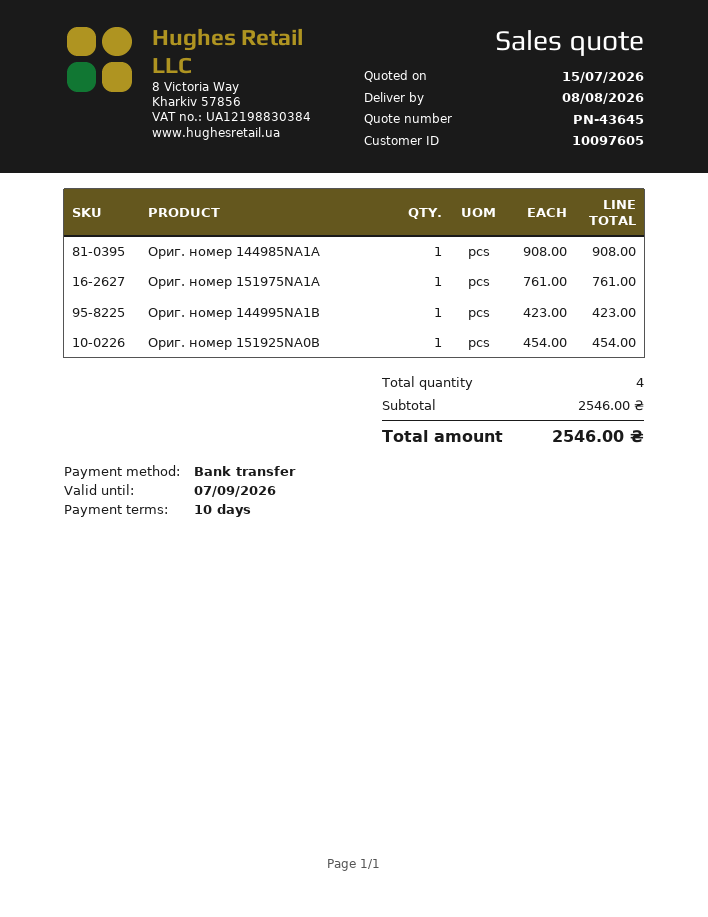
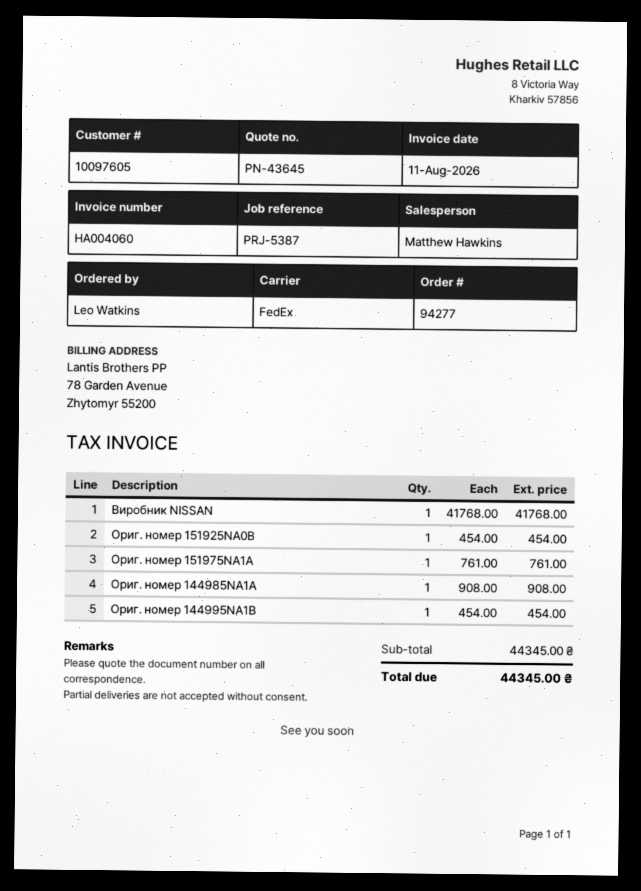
Ориг. номер 144995NA1B: 1 x 423.00 = 423.00 -> 1 x 454.00 = 454.00
Виробник NISSAN: none -> 1 x 41768.00 = 41768.00
subtotal: 2546.00 -> 44345.00
total: 2546.00 -> 44345.00

